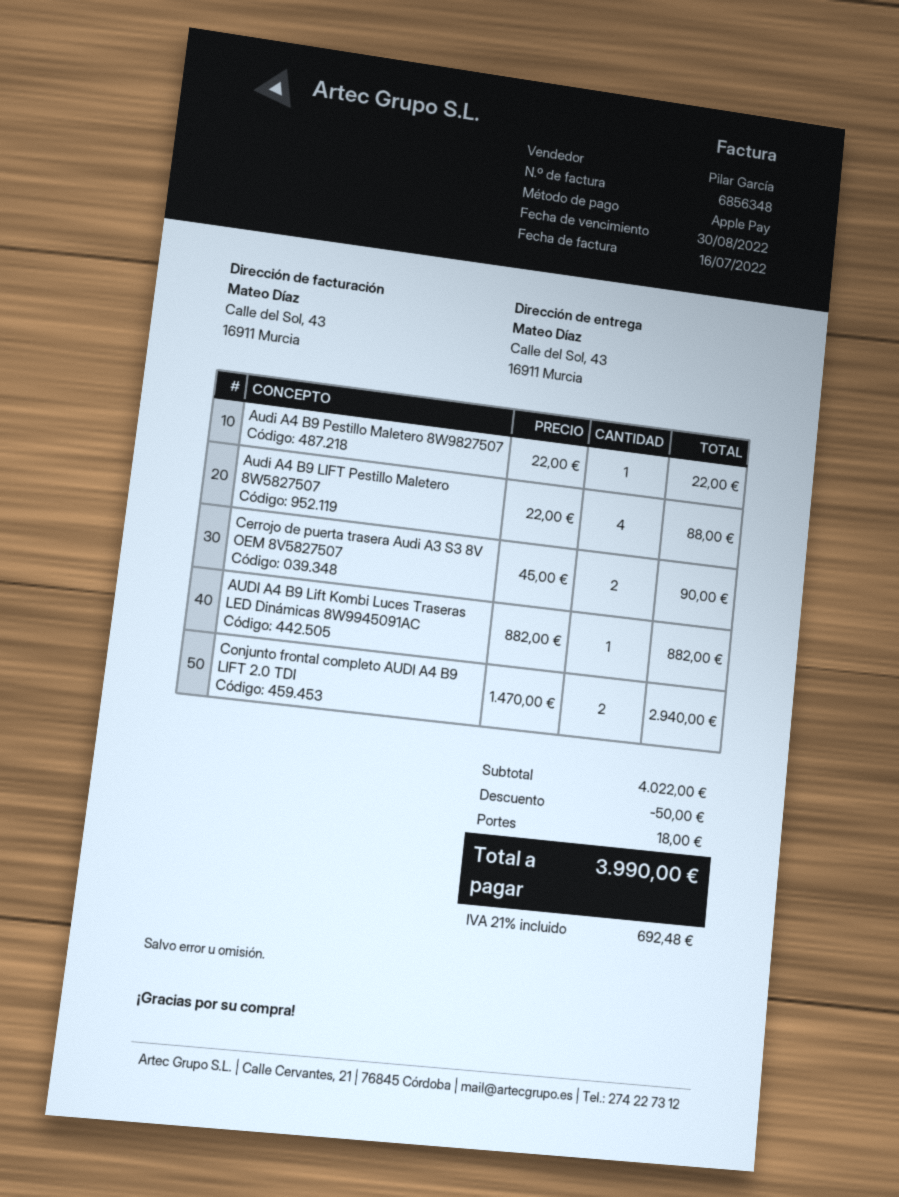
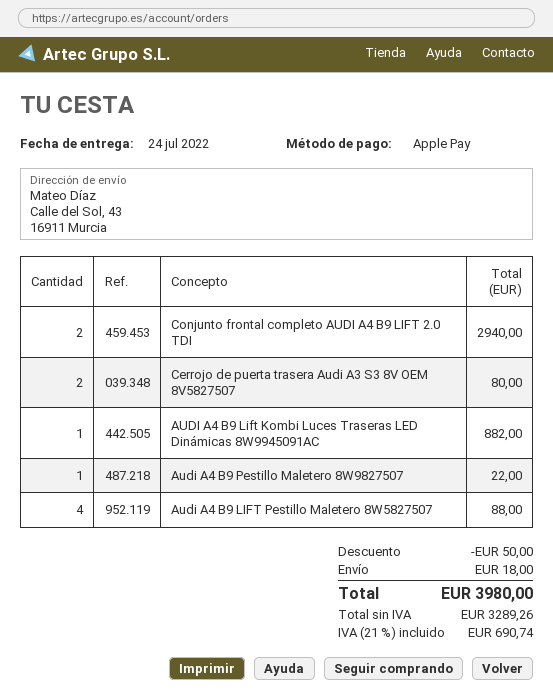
Cerrojo de puerta trasera Audi A3 S3 8V OEM 8V5827507: 2 for 90.00 -> 2 for 80.00
tax: 21% = 692.48 -> 21% = 690.74
total: 3990.00 -> 3980.00

